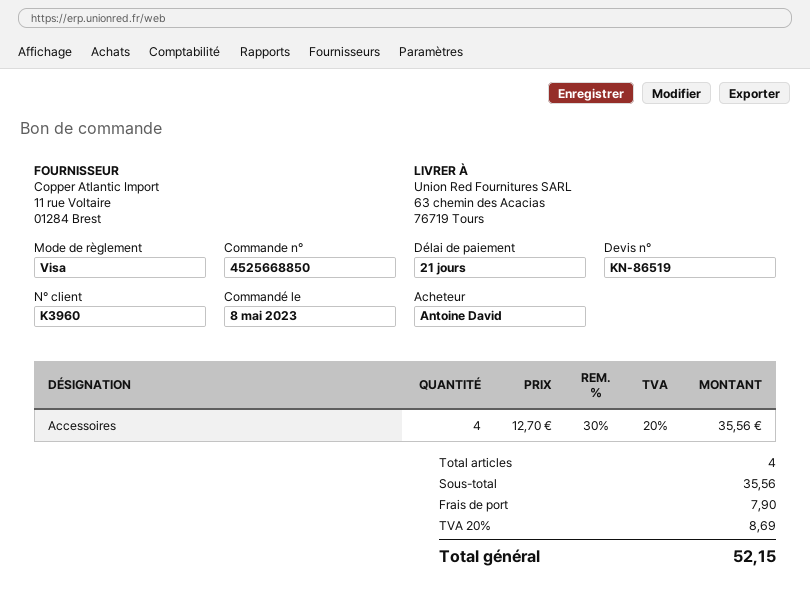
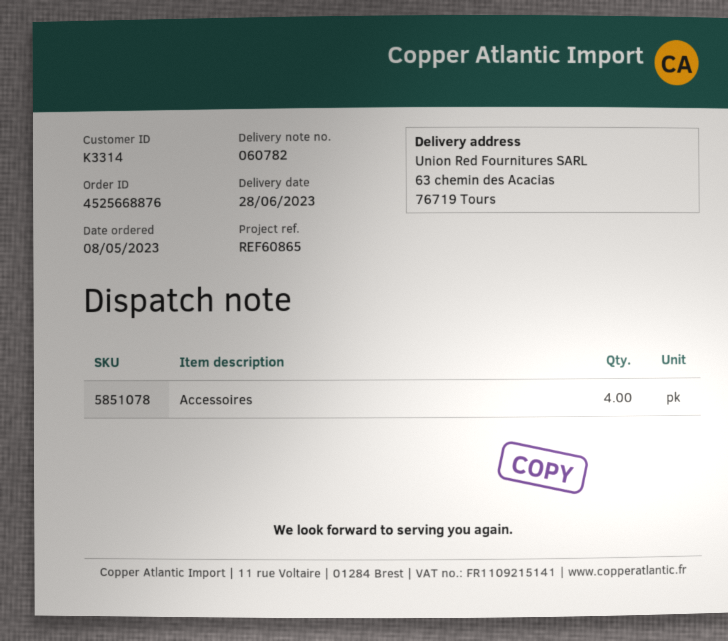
order number: 4525668850 -> 4525668876
customer number: K3960 -> K3314

